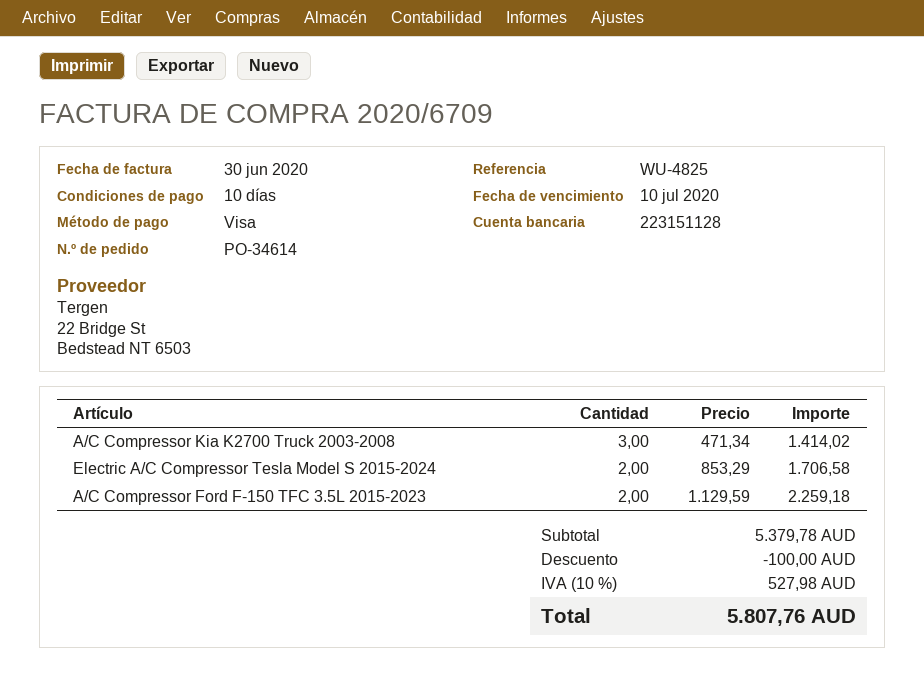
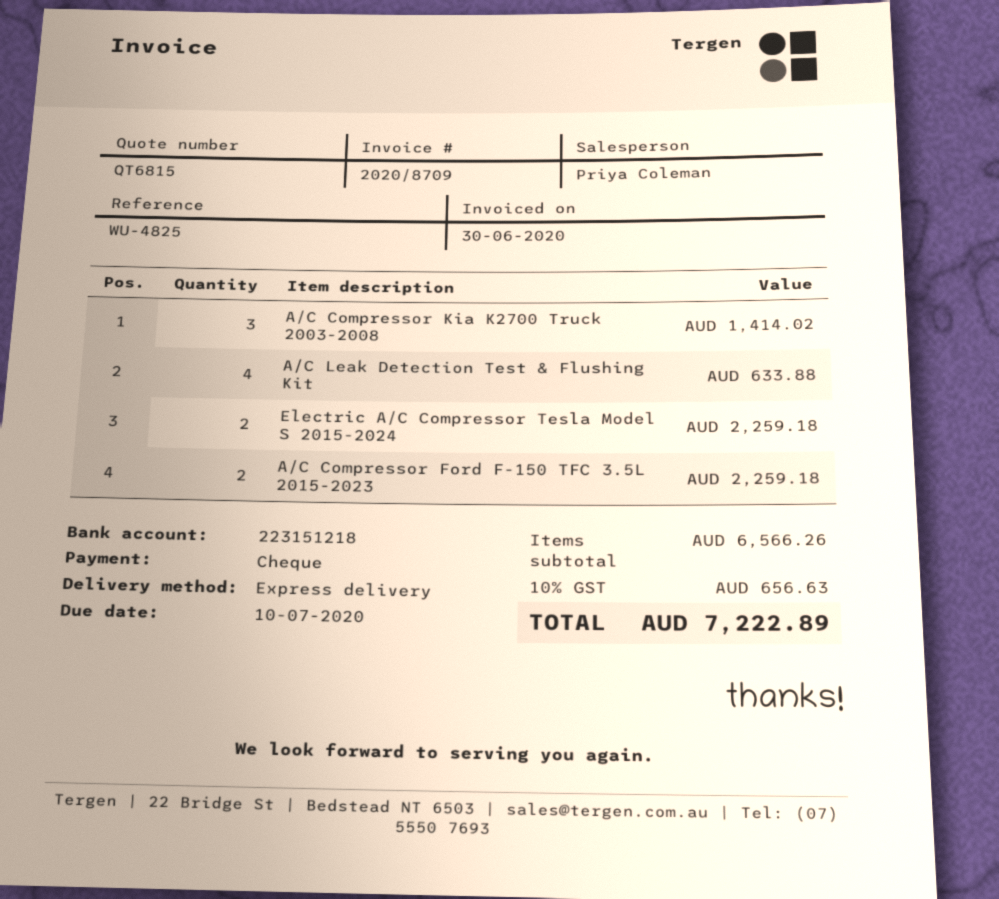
invoice number: 2020/6709 -> 2020/8709
payment method: Visa -> cheque
bank account: 223151128 -> 223151218
Electric A/C Compressor Tesla Model S 2015-2024: 2 for 1706.58 -> 2 for 2259.18
A/C Leak Detection Test & Flushing Kit: none -> 4 for 633.88
subtotal: 5379.78 -> 6566.26
discount: 100.00 -> none
tax: 10% = 527.98 -> 10% = 656.63
total: 5807.76 -> 7222.89

